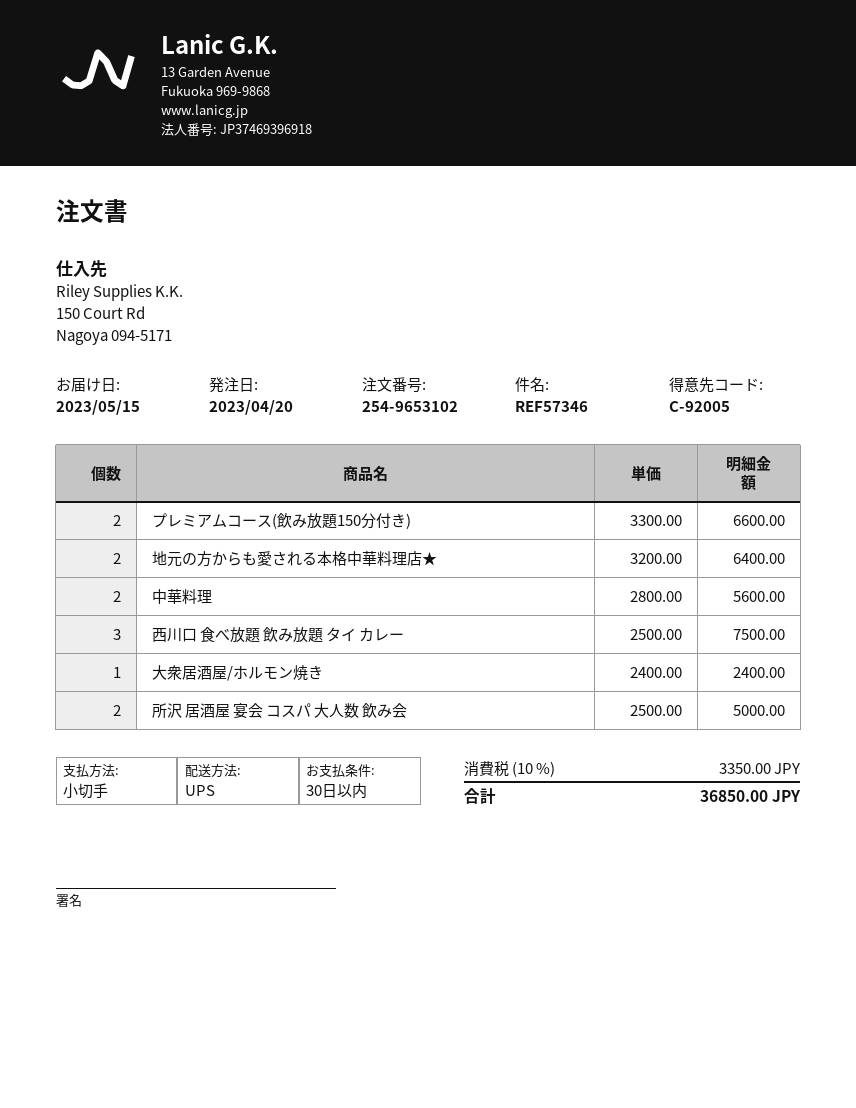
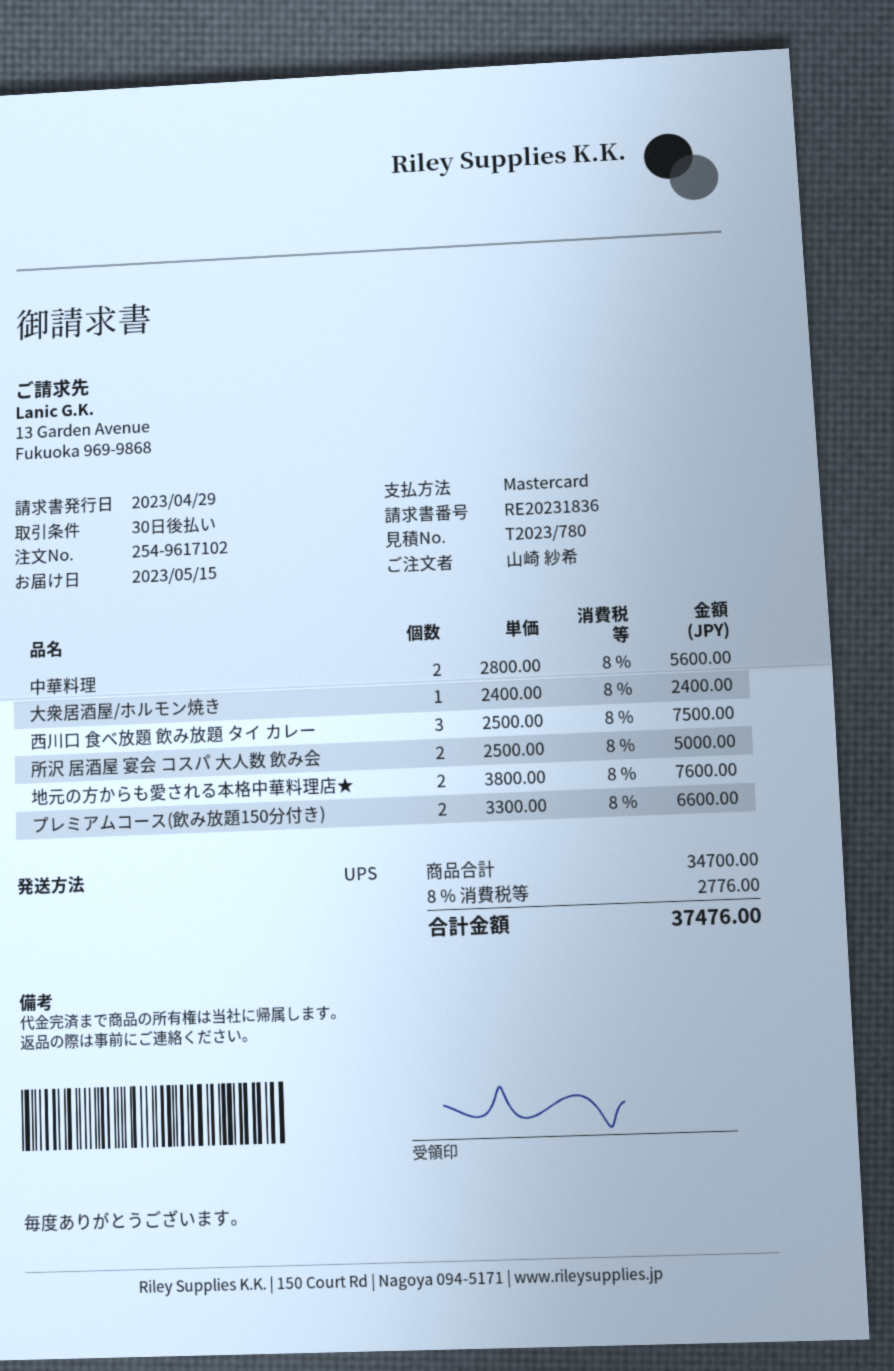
order number: 254-9653102 -> 254-9617102
payment method: cheque -> Mastercard
地元の方からも愛される本格中華料理店★: 2 x 3200.00 = 6400.00 -> 2 x 3800.00 = 7600.00
tax: 10% = 3350.00 -> 8% = 2776.00
total: 36850.00 -> 37476.00

